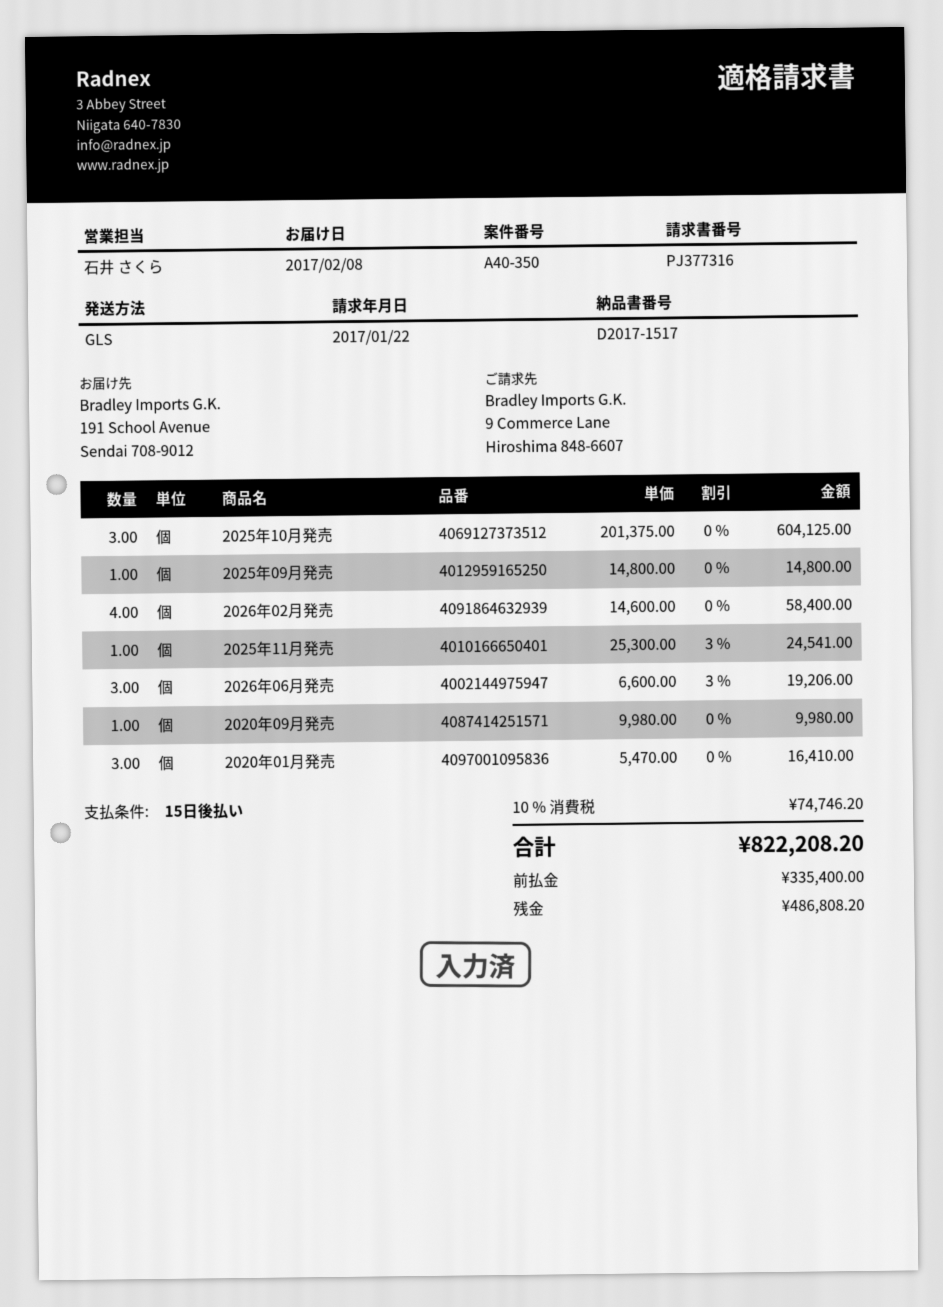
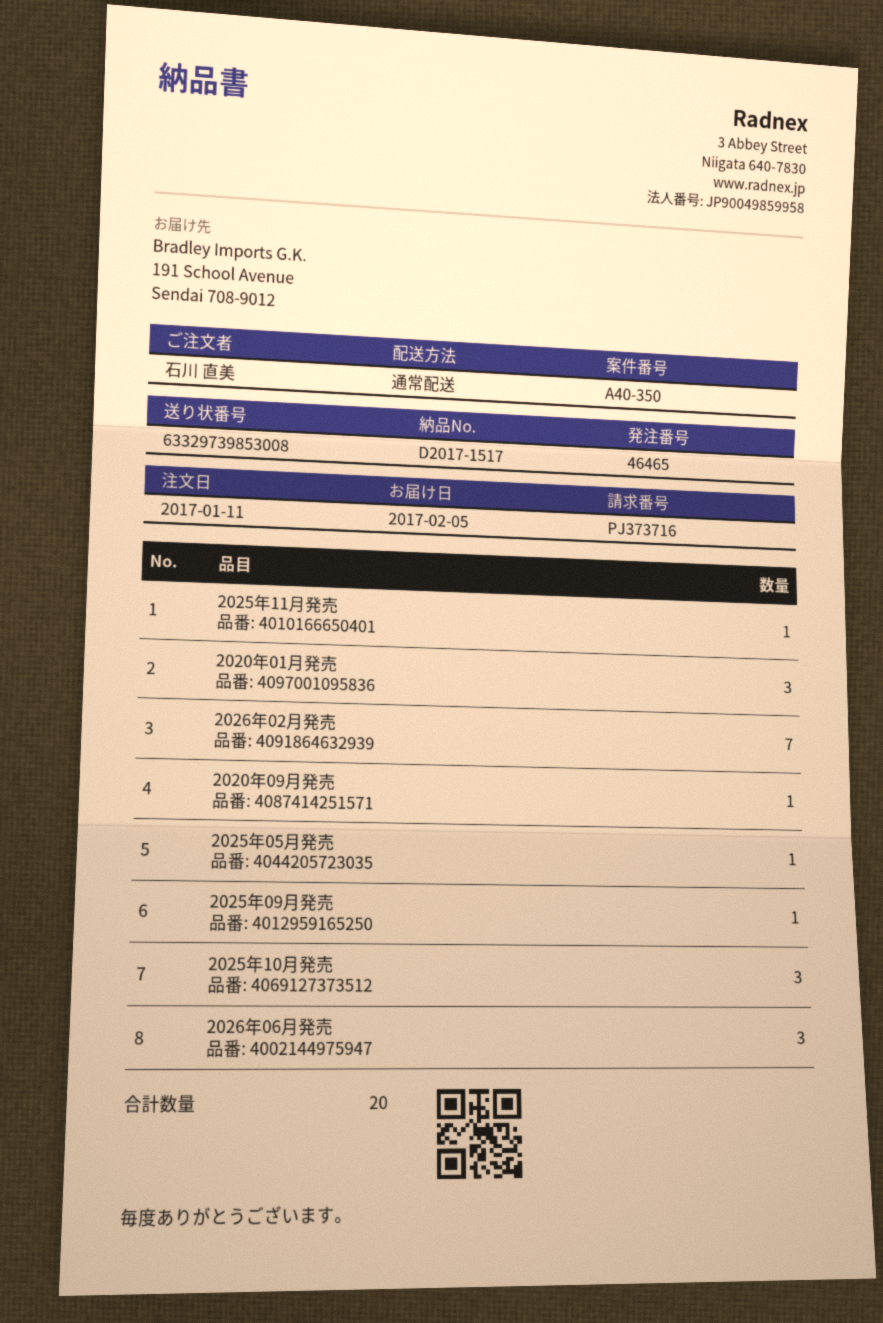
delivery date: 2017-02-08 -> 2017-02-05
invoice number: PJ377316 -> PJ373716
shipping method: GLS -> standard
2026年02月発売: 4 -> 7
2025年05月発売: none -> 1

